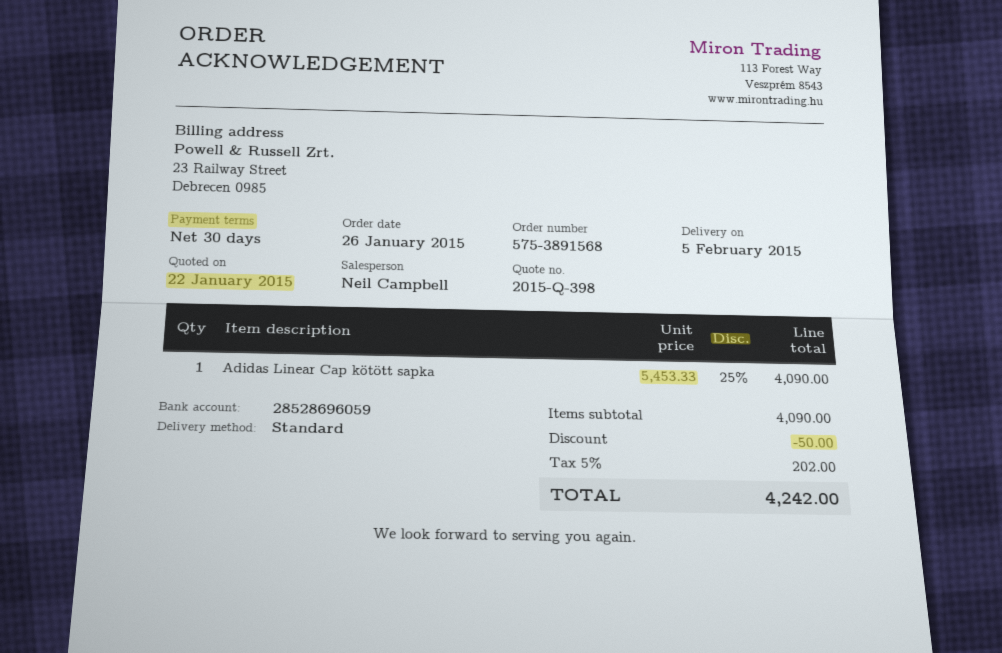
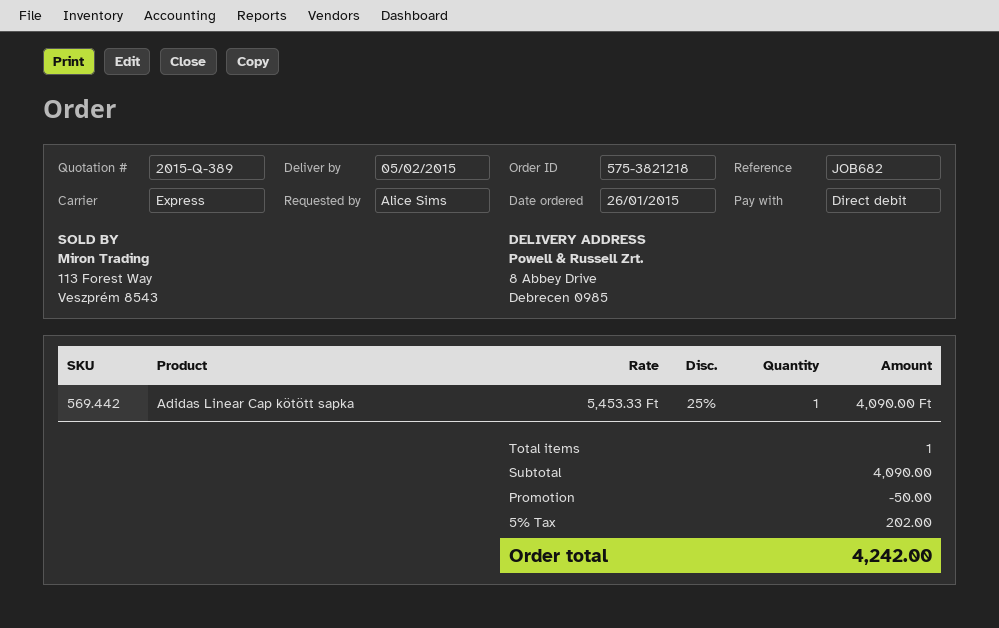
quote number: 2015-Q-398 -> 2015-Q-389
order number: 575-3891568 -> 575-3821218
shipping method: standard -> express

